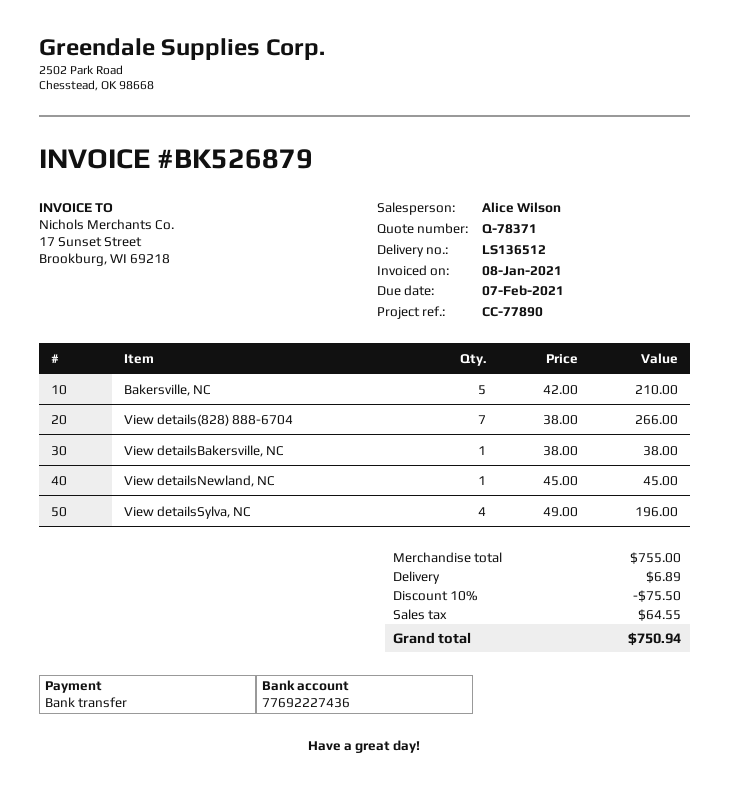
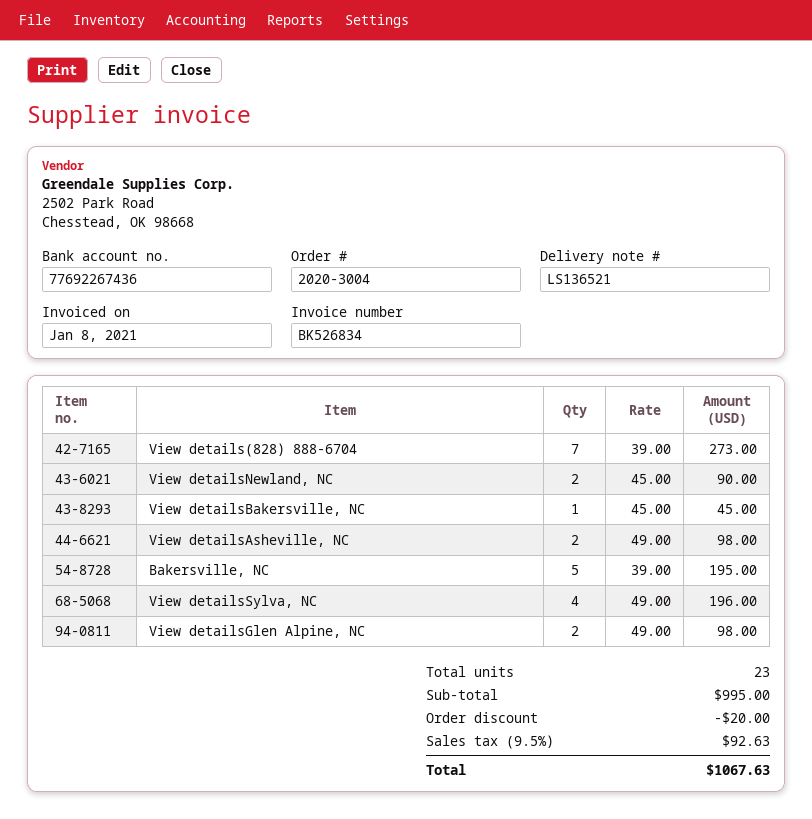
delivery note number: LS136512 -> LS136521
invoice number: BK526879 -> BK526834
bank account: 77692227436 -> 77692267436
Bakersville, NC: 5 x 42.00 = 210.00 -> 5 x 39.00 = 195.00
View details(828) 888-6704: 7 x 38.00 = 266.00 -> 7 x 39.00 = 273.00
View detailsBakersville, NC: 1 x 38.00 = 38.00 -> 1 x 45.00 = 45.00
View detailsNewland, NC: 1 x 45.00 = 45.00 -> 2 x 45.00 = 90.00
View detailsAsheville, NC: none -> 2 x 49.00 = 98.00
View detailsGlen Alpine, NC: none -> 2 x 49.00 = 98.00
subtotal: 755.00 -> 995.00
discount: 75.50 -> 20.00
shipping: 6.89 -> none
tax: 64.55 -> 92.63
total: 750.94 -> 1067.63

